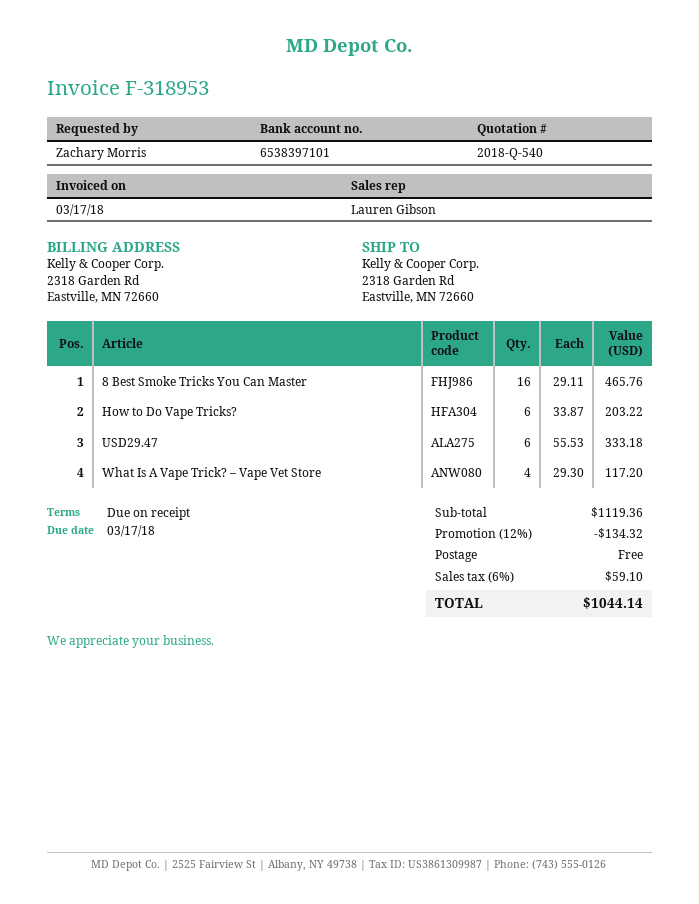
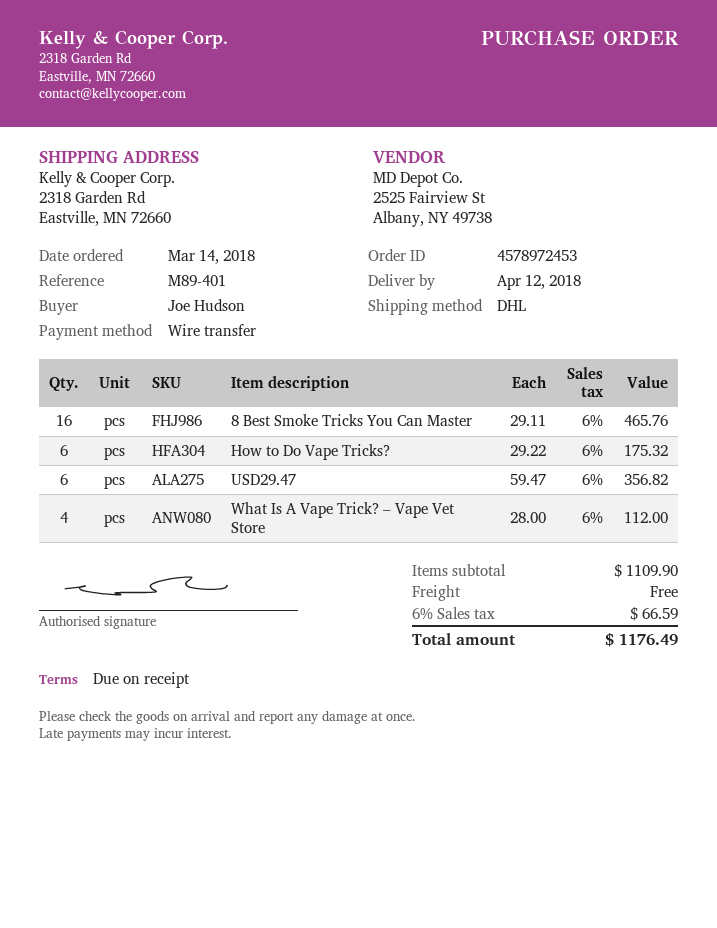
ordered by: Zachary Morris -> Joe Hudson
How to Do Vape Tricks?: 6 x 33.87 = 203.22 -> 6 x 29.22 = 175.32
USD29.47: 6 x 55.53 = 333.18 -> 6 x 59.47 = 356.82
What Is A Vape Trick? – Vape Vet Store: 4 x 29.30 = 117.20 -> 4 x 28.00 = 112.00
subtotal: 1119.36 -> 1109.90
discount: 12% = 134.32 -> none
tax: 6% = 59.10 -> 6% = 66.59
total: 1044.14 -> 1176.49

